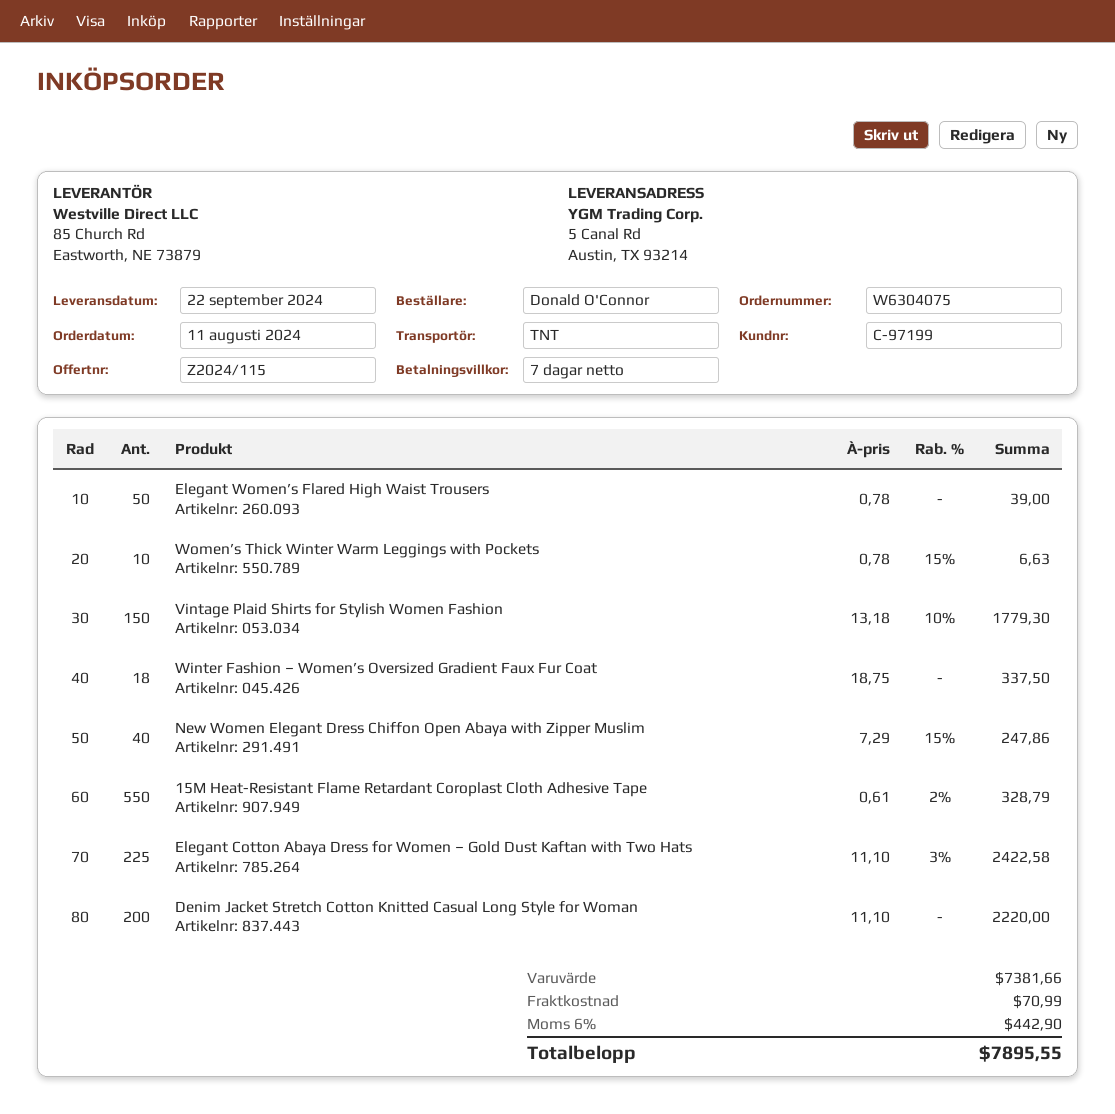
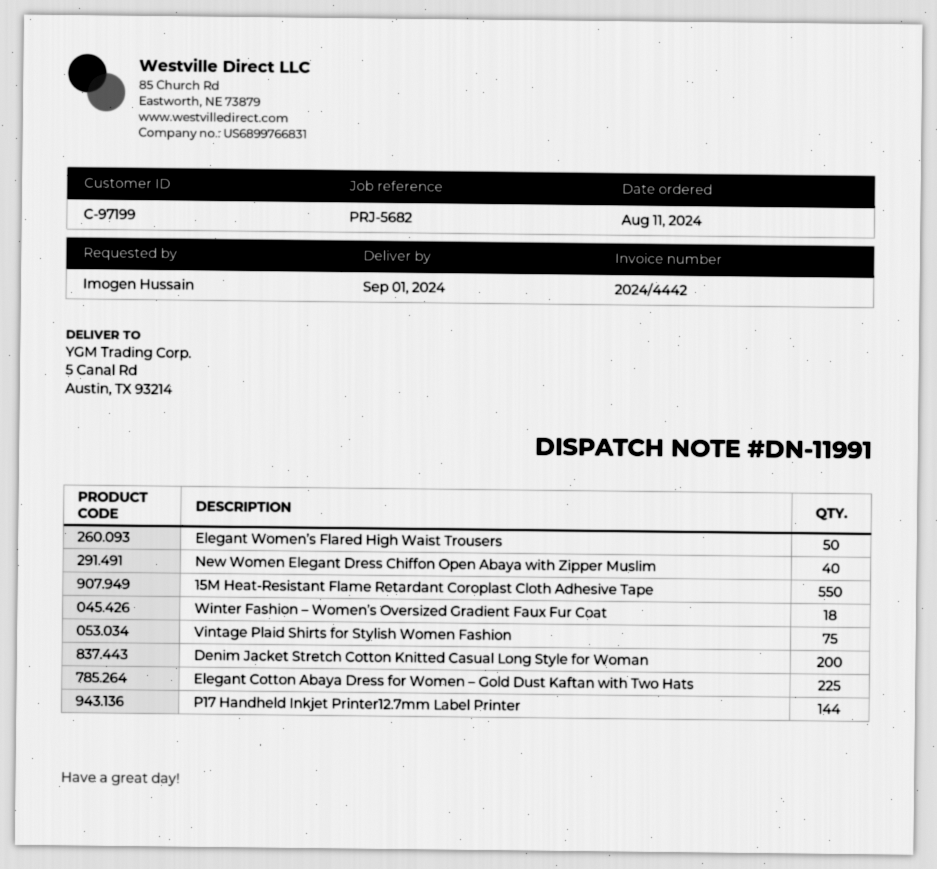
delivery date: 2024-09-22 -> 2024-09-01
ordered by: Donald O'Connor -> Imogen Hussain
Women’s Thick Winter Warm Leggings with Pockets: 10 -> none
Vintage Plaid Shirts for Stylish Women Fashion: 150 -> 75
P17 Handheld Inkjet Printer12.7mm Label Printer: none -> 144

